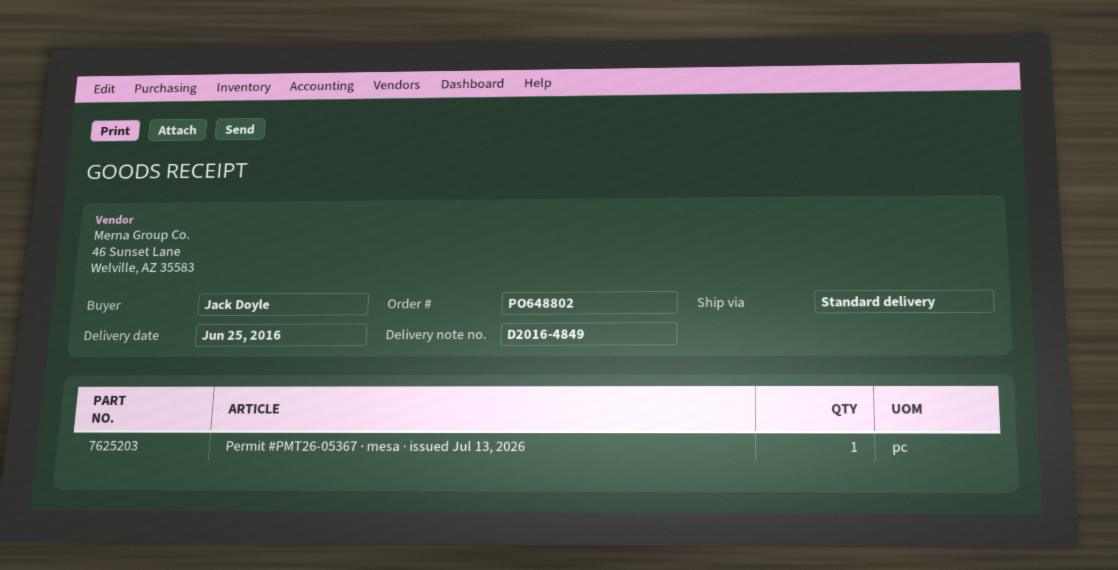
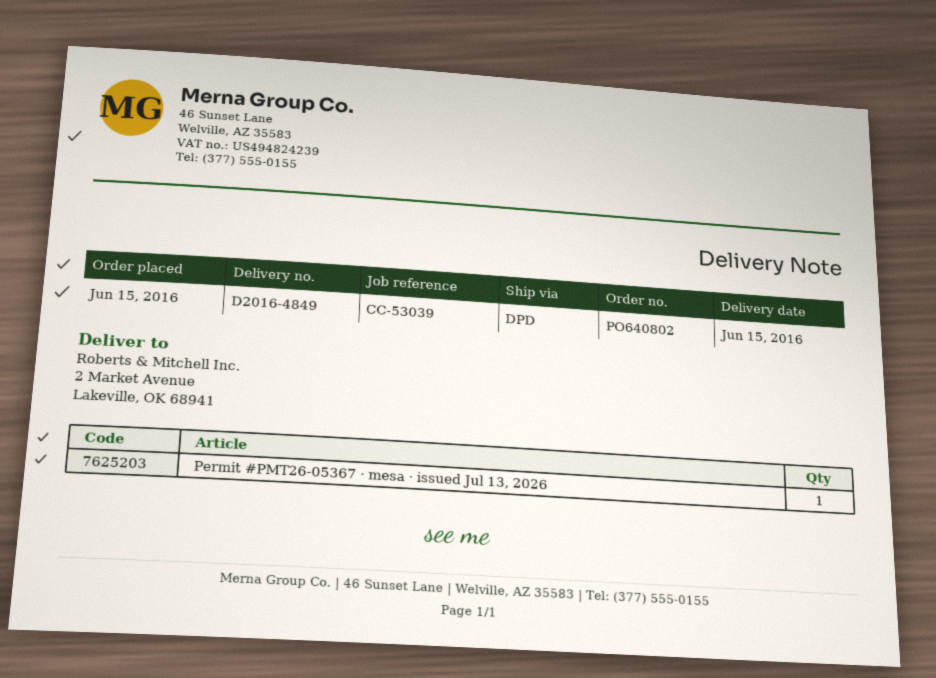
order number: PO648802 -> PO640802
delivery date: 2016-06-25 -> 2016-06-15
shipping method: standard -> DPD

